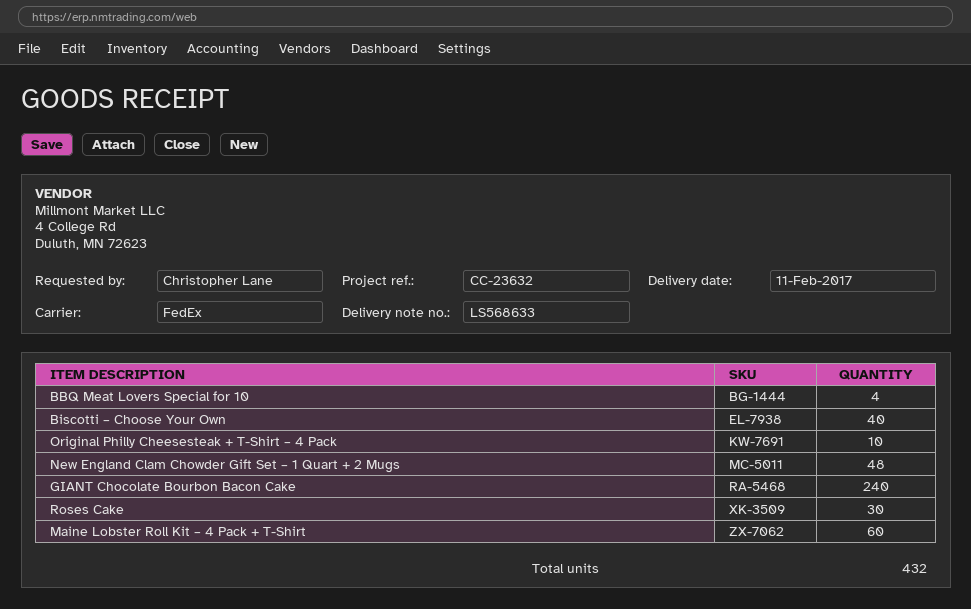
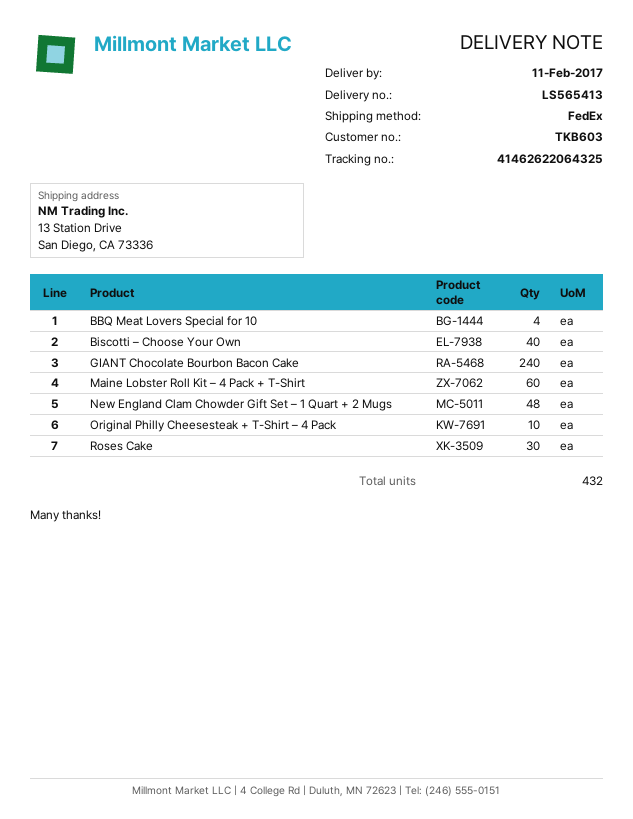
delivery note number: LS568633 -> LS565413

